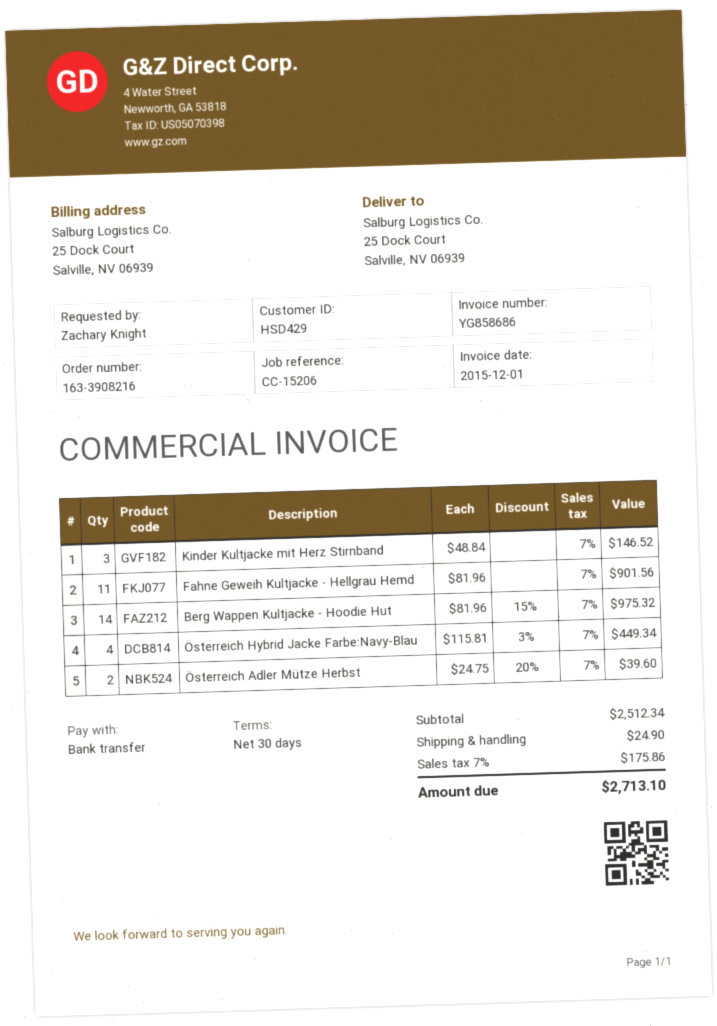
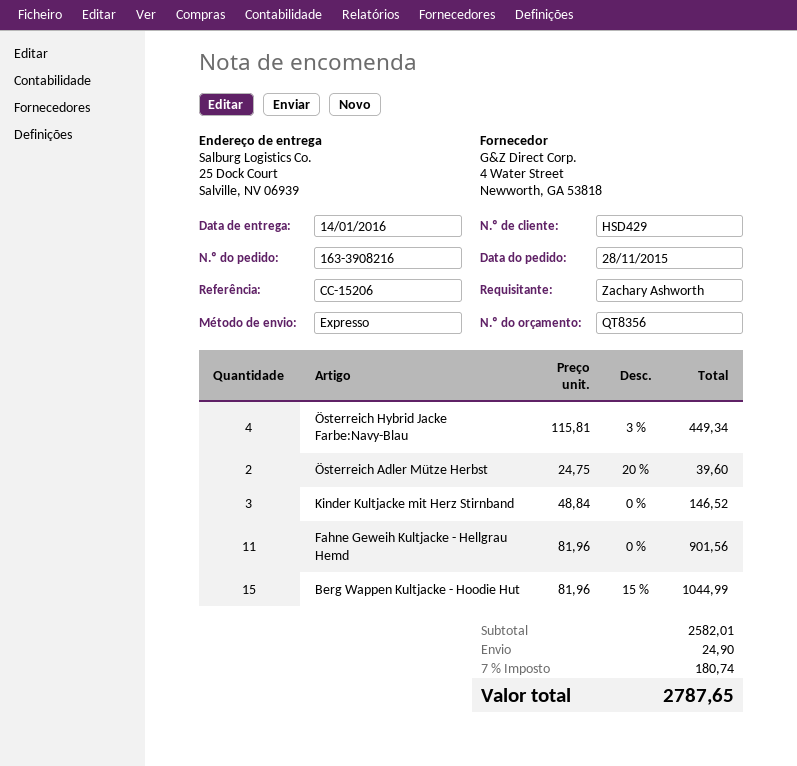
ordered by: Zachary Knight -> Zachary Ashworth
Berg Wappen Kultjacke - Hoodie Hut: 14 x 81.96 - 15% = 975.32 -> 15 x 81.96 - 15% = 1044.99
subtotal: 2512.34 -> 2582.01
tax: 7% = 175.86 -> 7% = 180.74
total: 2713.10 -> 2787.65

